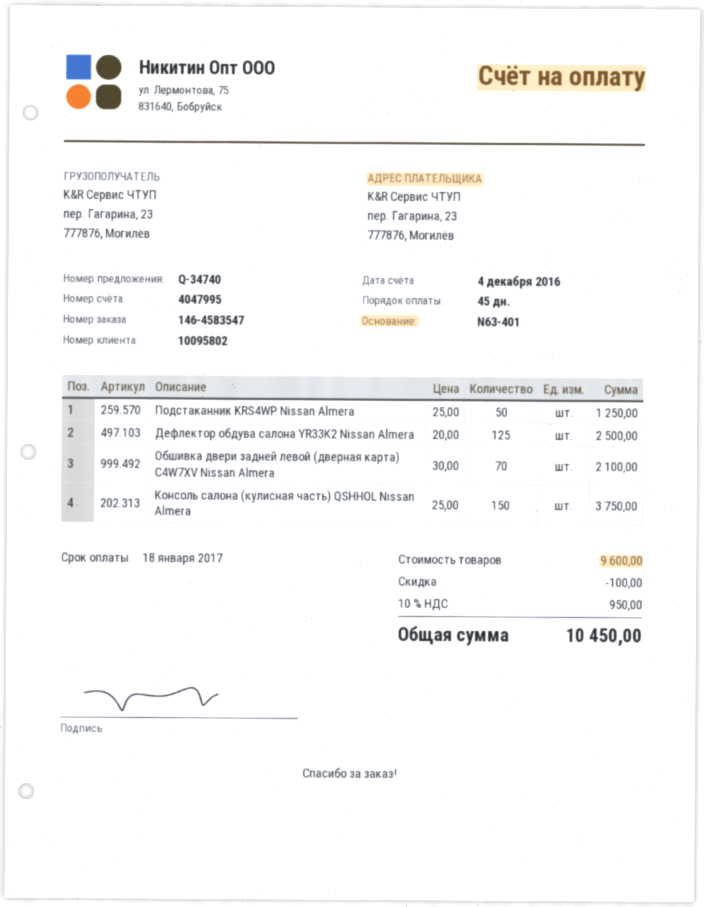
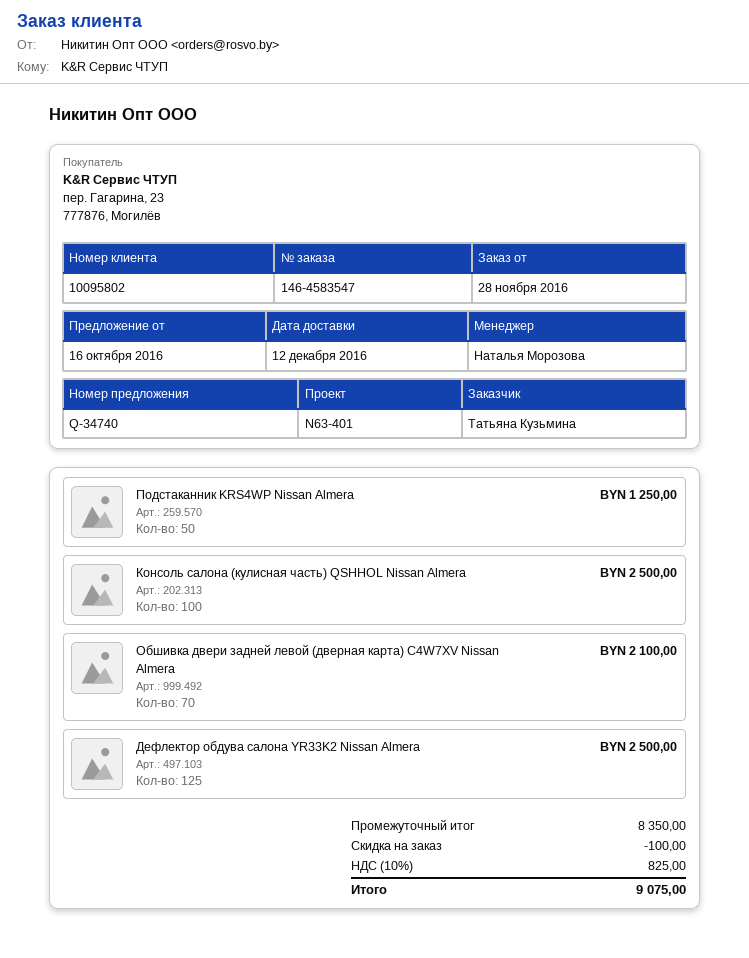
Консоль салона (кулисная часть) QSHHOL Nissan Almera: 150 for 3750.00 -> 100 for 2500.00
subtotal: 9600.00 -> 8350.00
tax: 10% = 950.00 -> 10% = 825.00
total: 10450.00 -> 9075.00

